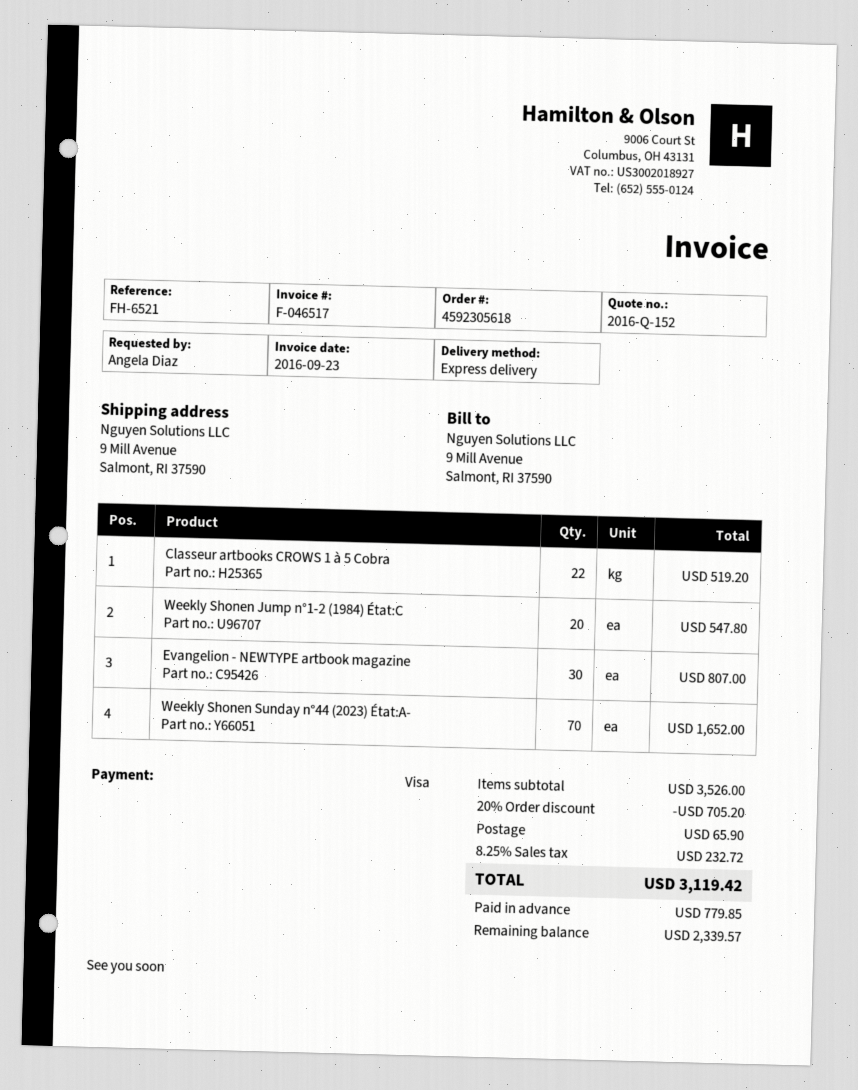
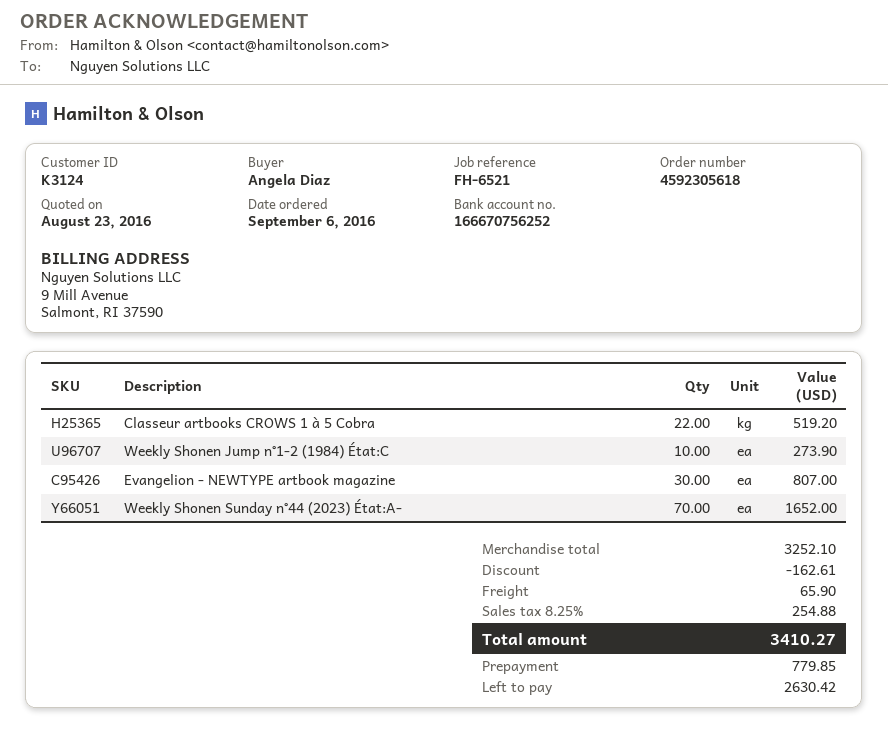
Weekly Shonen Jump n°1-2 (1984) État:C: 20 for 547.80 -> 10 for 273.90
subtotal: 3526.00 -> 3252.10
discount: 705.20 -> 162.61
tax: 8.25% = 232.72 -> 8.25% = 254.88
total: 3119.42 -> 3410.27
balance: 2339.57 -> 2630.42

